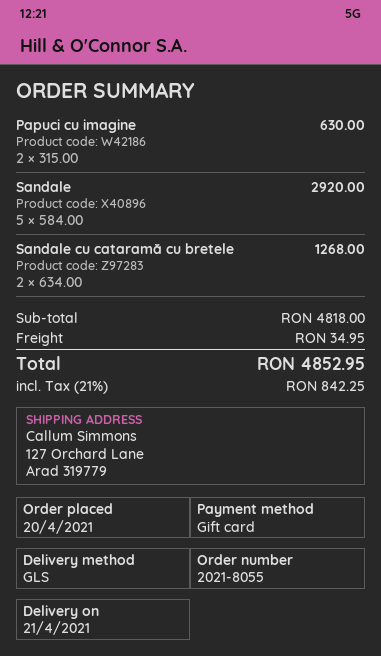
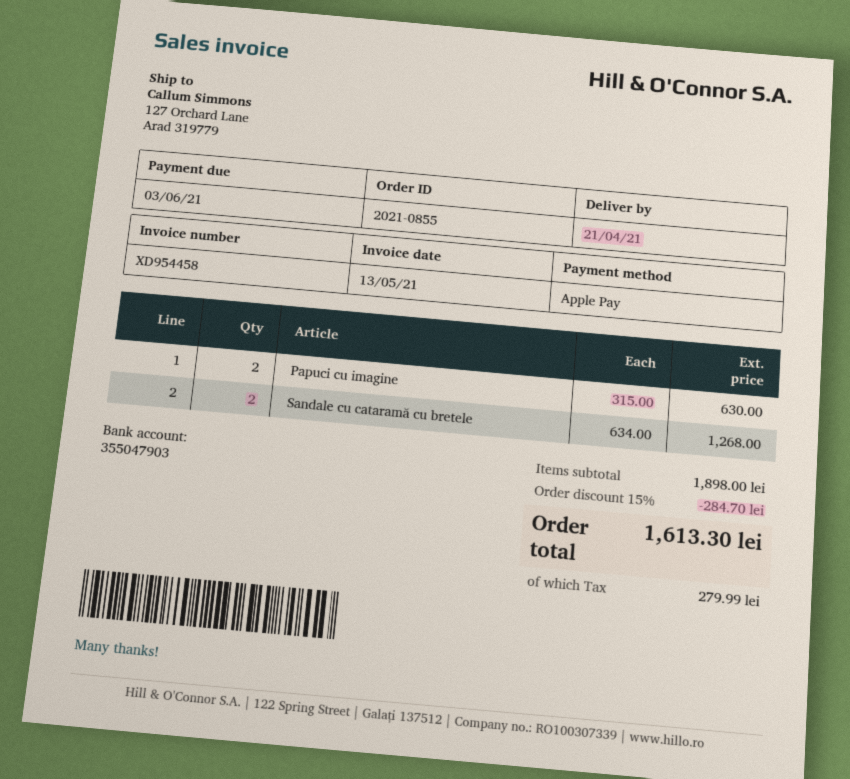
order number: 2021-8055 -> 2021-0855
payment method: gift card -> Apple Pay
Sandale: 5 x 584.00 = 2920.00 -> none
subtotal: 4818.00 -> 1898.00
discount: none -> 15% = 284.70
shipping: 34.95 -> none
tax: 842.25 -> 279.99
total: 4852.95 -> 1613.30

